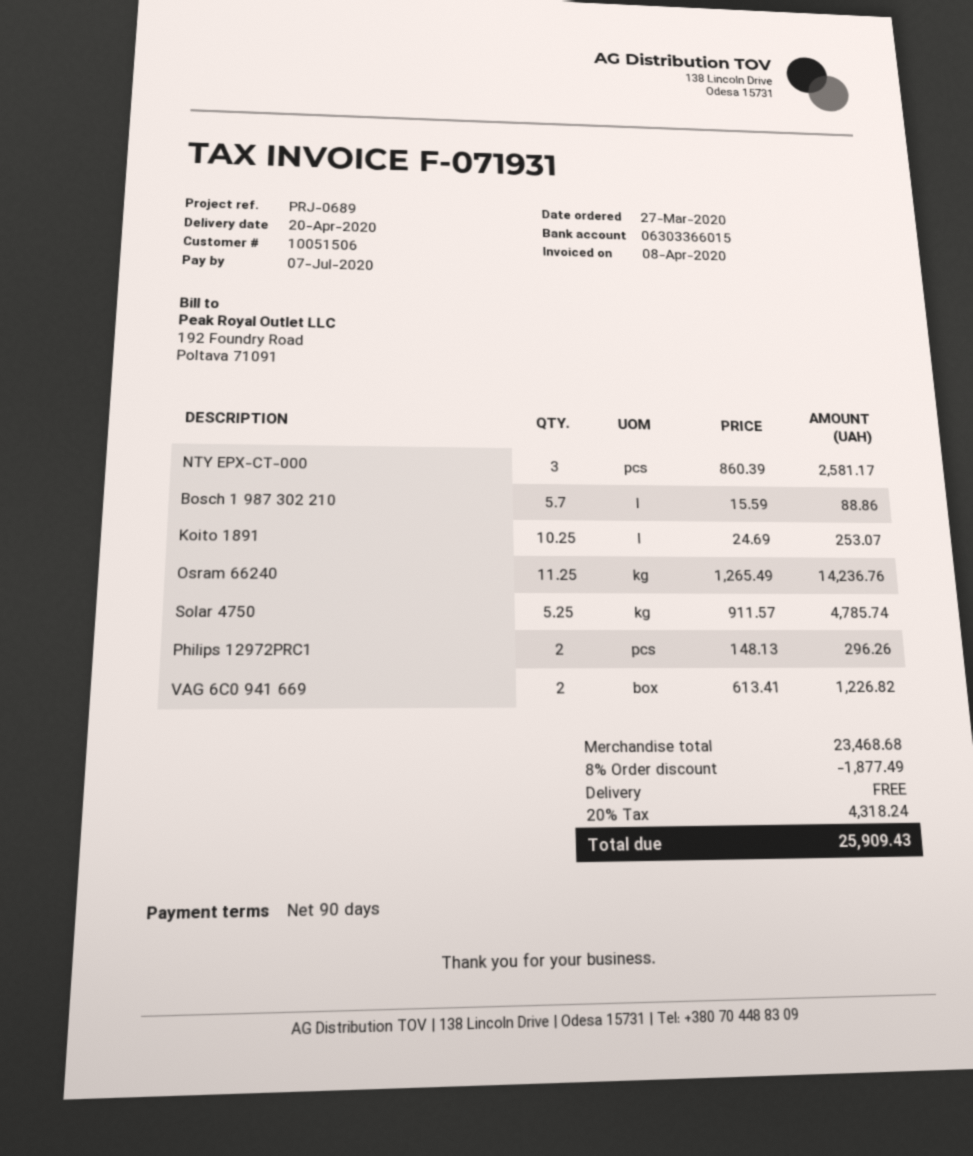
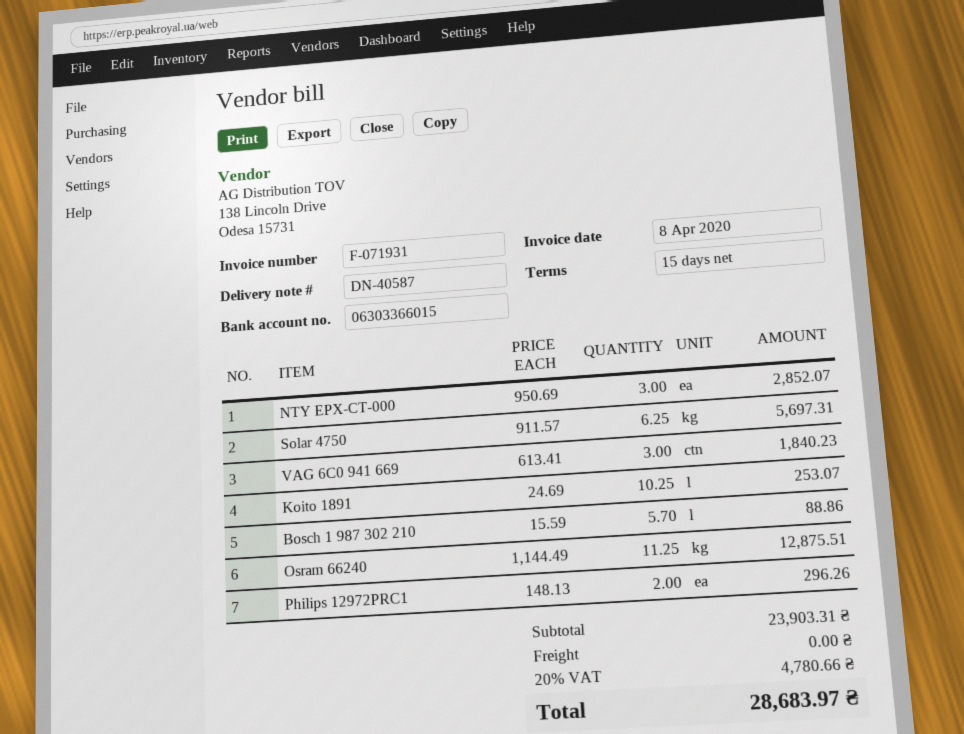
payment terms: 90 days -> 15 days
NTY EPX-CT-000: 3 x 860.39 = 2581.17 -> 3 x 950.69 = 2852.07
Osram 66240: 11.25 x 1265.49 = 14236.76 -> 11.25 x 1144.49 = 12875.51
Solar 4750: 5.25 x 911.57 = 4785.74 -> 6.25 x 911.57 = 5697.31
VAG 6C0 941 669: 2 x 613.41 = 1226.82 -> 3 x 613.41 = 1840.23
subtotal: 23468.68 -> 23903.31
discount: 8% = 1877.49 -> none
tax: 20% = 4318.24 -> 20% = 4780.66
total: 25909.43 -> 28683.97

